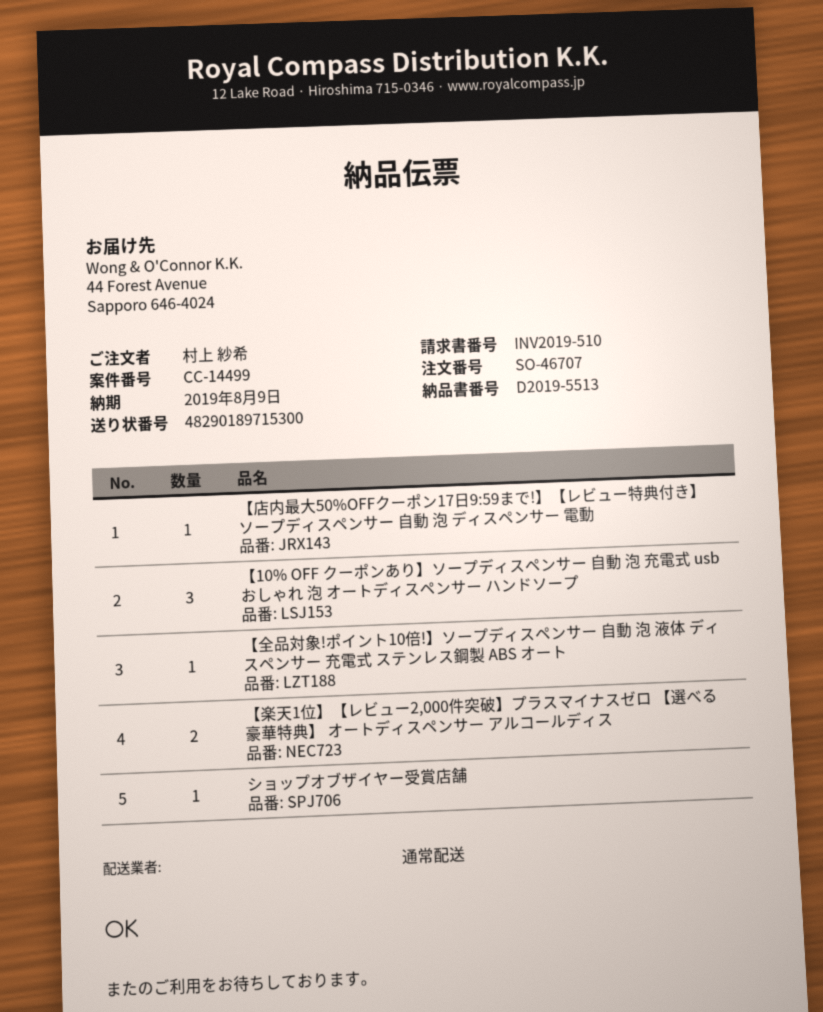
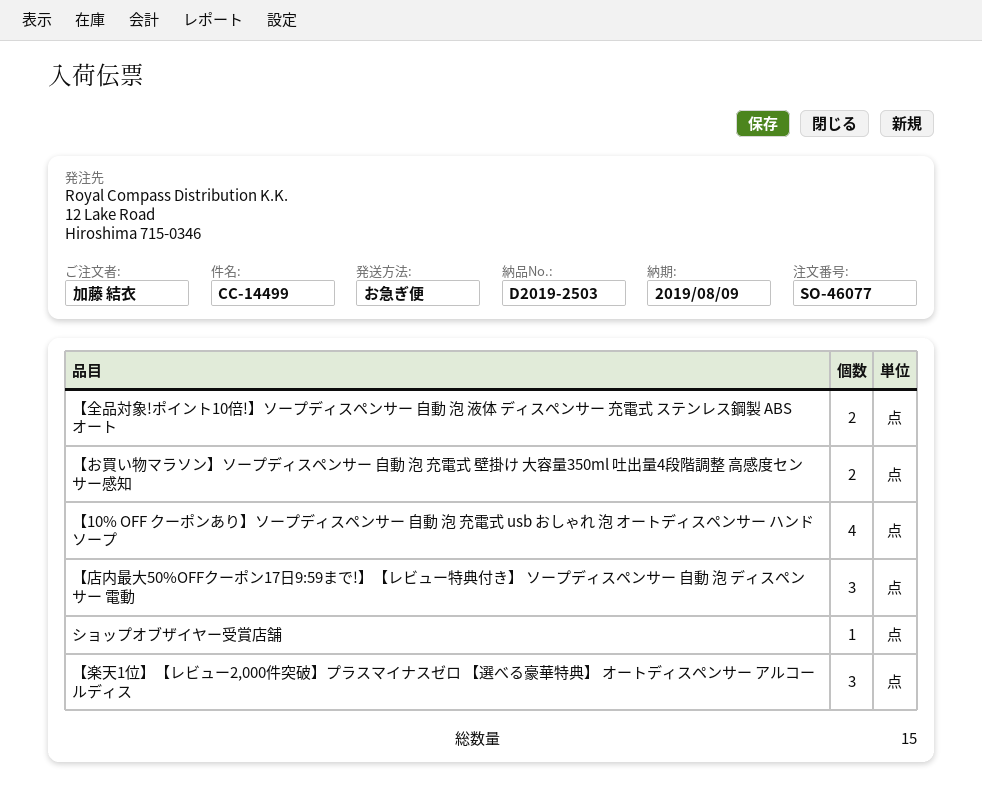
order number: SO-46707 -> SO-46077
delivery note number: D2019-5513 -> D2019-2503
ordered by: 村上 紗希 -> 加藤 結衣
shipping method: standard -> express
【店内最大50%OFFクーポン17日9:59まで!】【レビュー特典付き】 ソープディスペンサー 自動 泡 ディスペンサー 電動: 1 -> 3
【10% OFF クーポンあり】ソープディスペンサー 自動 泡 充電式 usb おしゃれ 泡 オートディスペンサー ハンドソープ: 3 -> 4
【全品対象!ポイント10倍!】ソープディスペンサー 自動 泡 液体 ディスペンサー 充電式 ステンレス鋼製 ABS オート: 1 -> 2
【楽天1位】【レビュー2,000件突破】プラスマイナスゼロ 【選べる豪華特典】 オートディスペンサー アルコールディス: 2 -> 3
【お買い物マラソン】ソープディスペンサー 自動 泡 充電式 壁掛け 大容量350ml 吐出量4段階調整 高感度センサー感知: none -> 2

